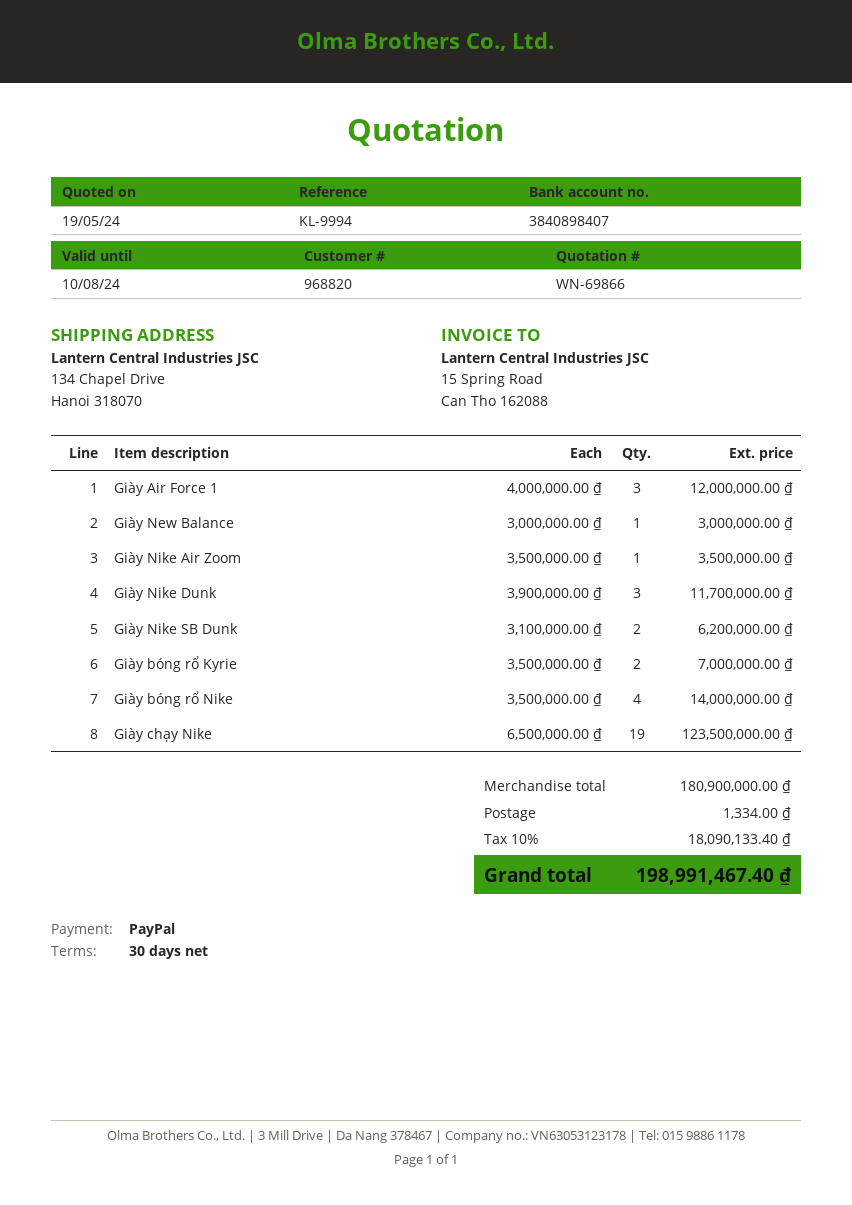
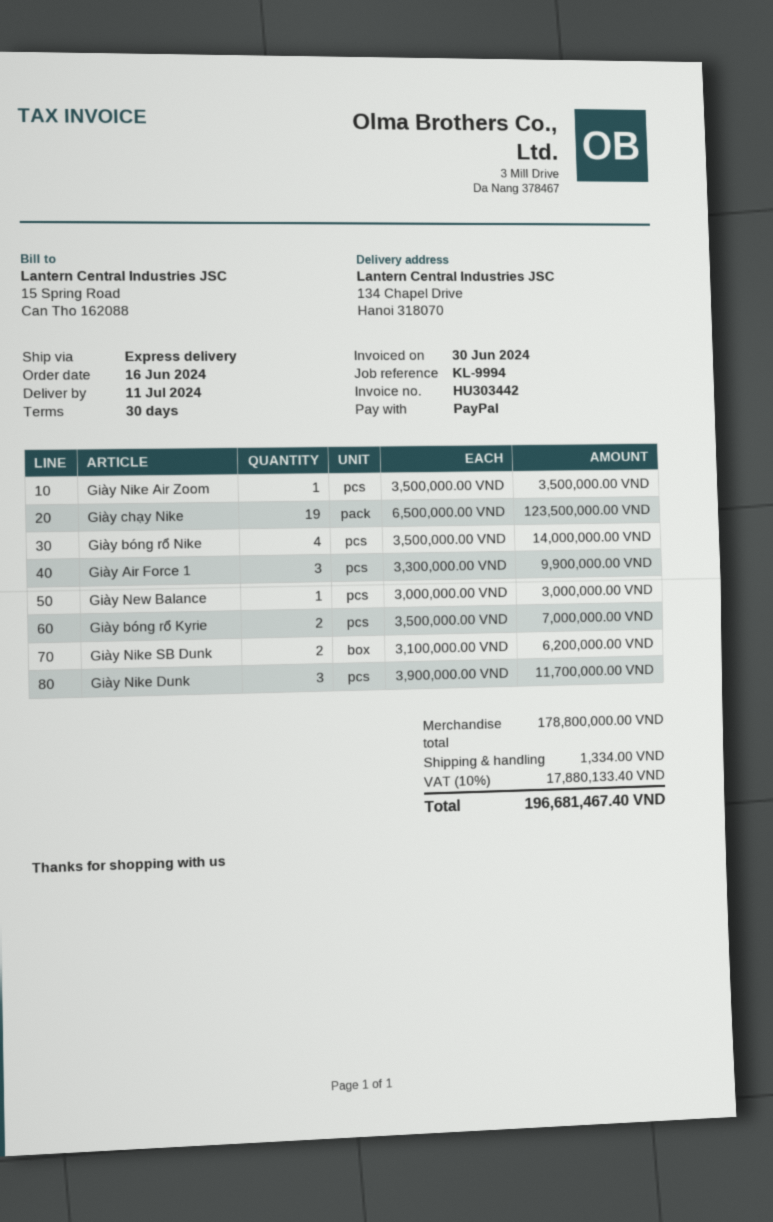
Giày Air Force 1: 3 x 4000000.00 = 12000000.00 -> 3 x 3300000.00 = 9900000.00
subtotal: 180900000.00 -> 178800000.00
tax: 10% = 18090133.40 -> 10% = 17880133.40
total: 198991467.40 -> 196681467.40

